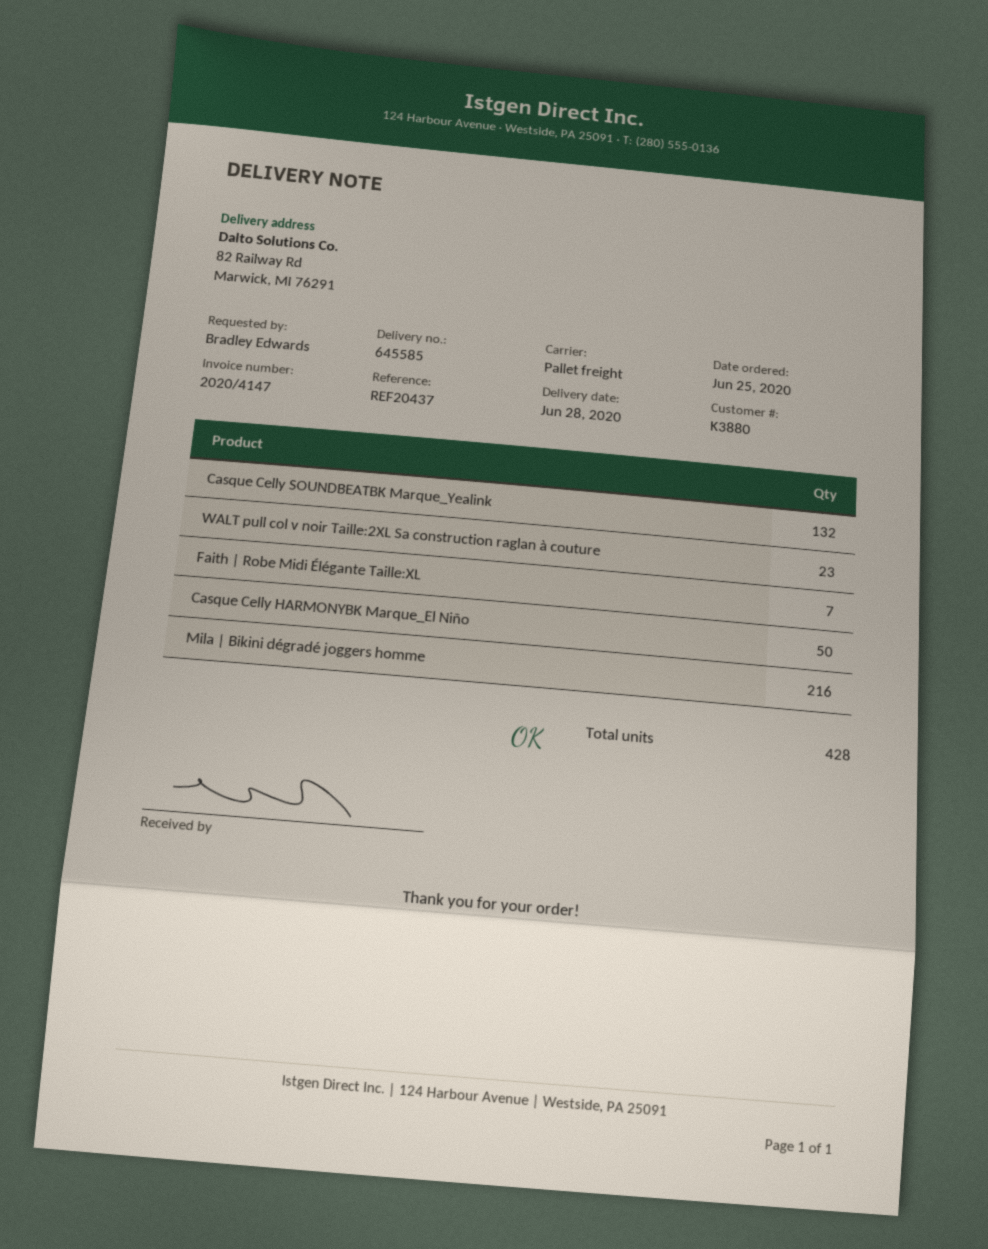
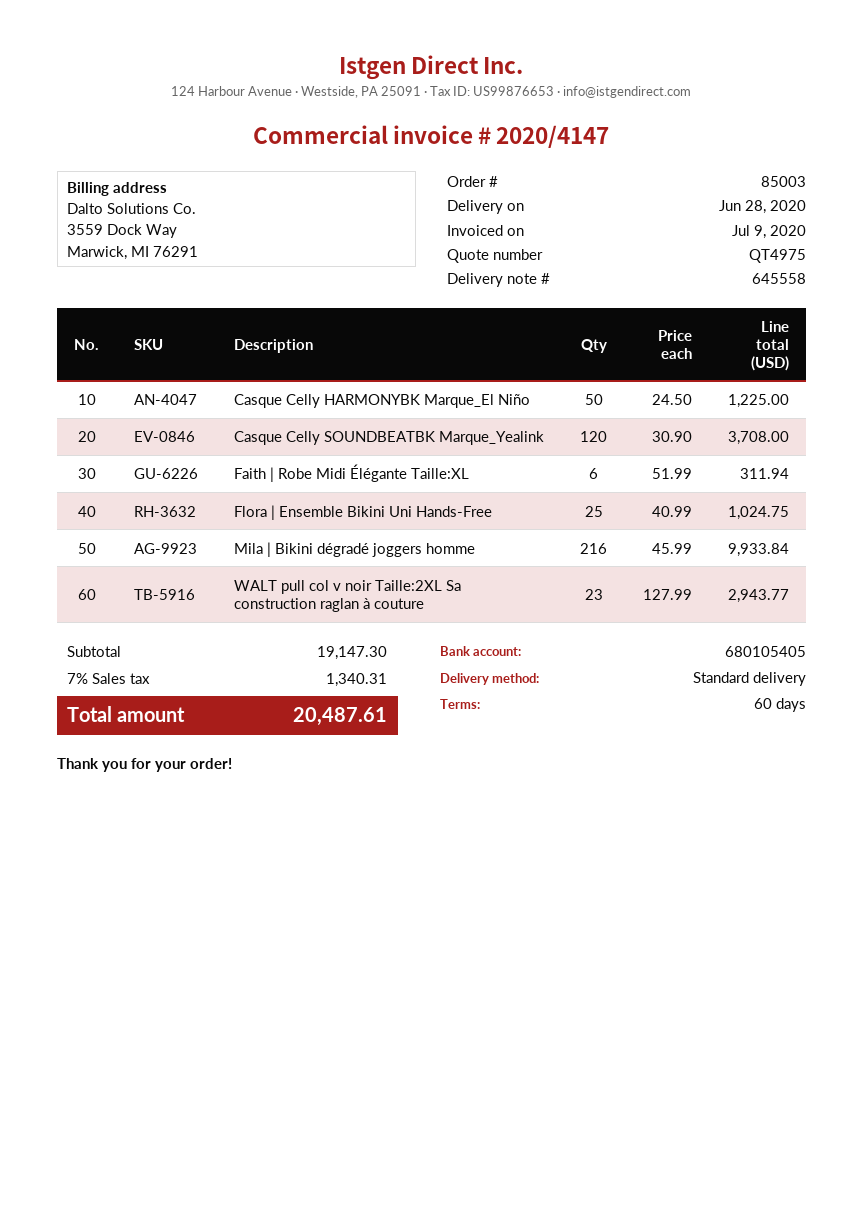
delivery note number: 645585 -> 645558
shipping method: pallet freight -> standard
Casque Celly SOUNDBEATBK Marque_Yealink: 132 -> 120
Faith | Robe Midi Élégante Taille:XL: 7 -> 6
Flora | Ensemble Bikini Uni Hands-Free: none -> 25

